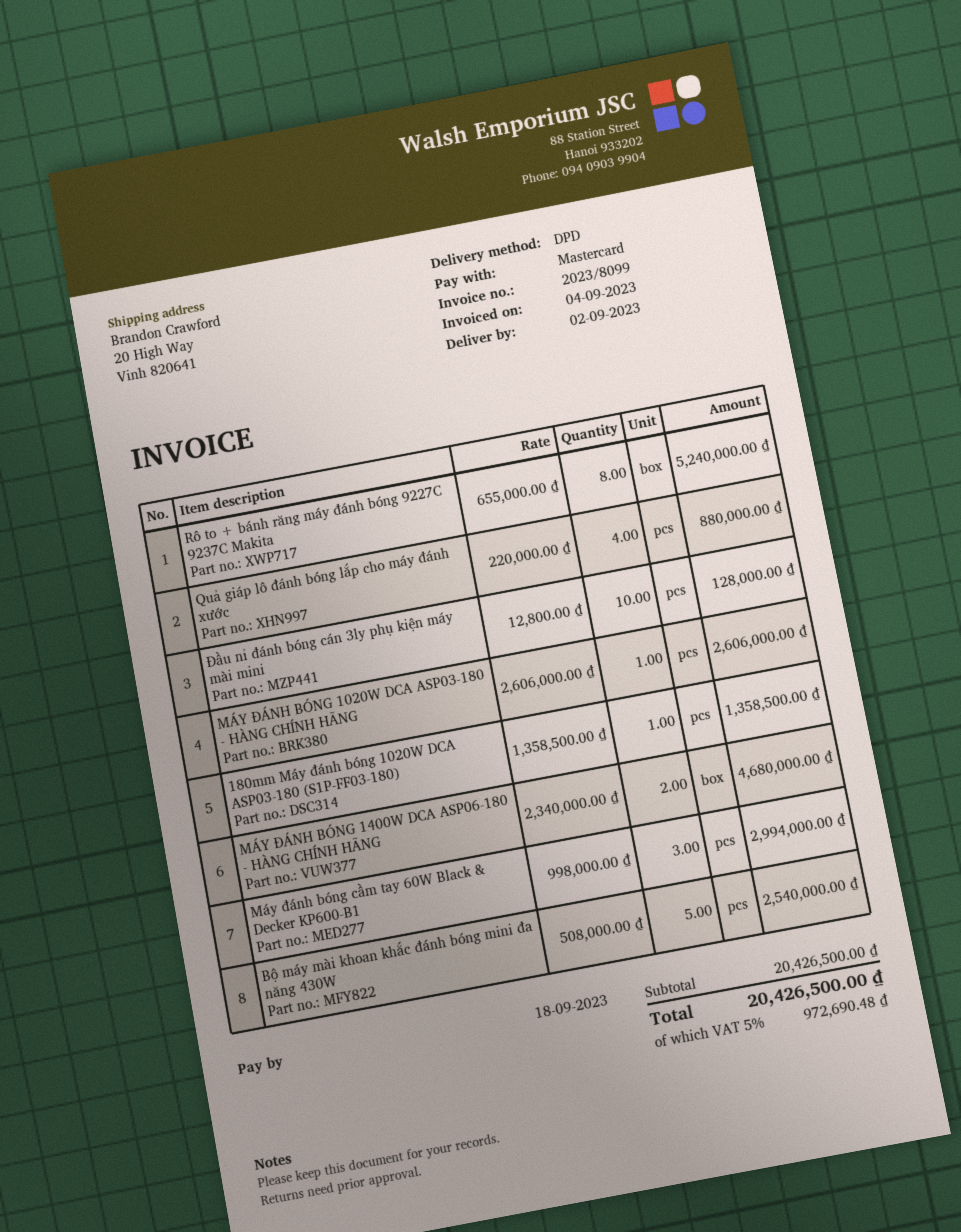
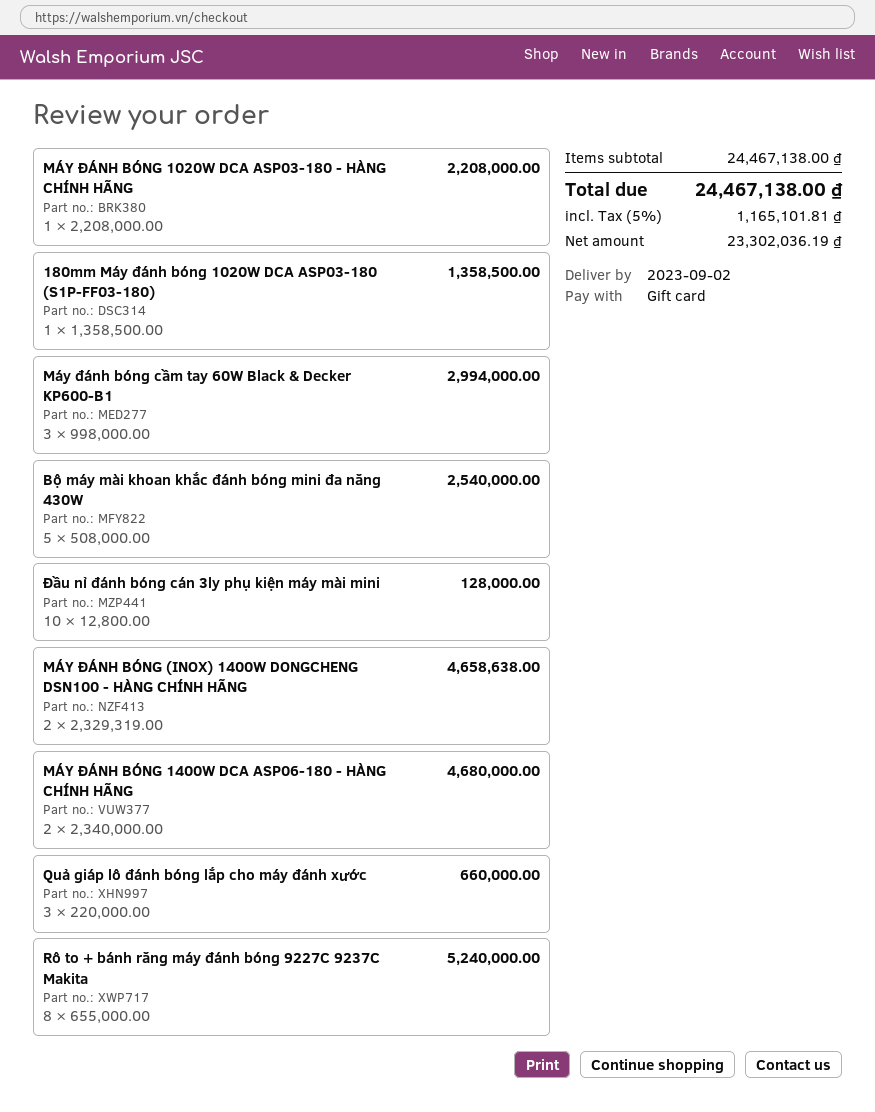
payment method: Mastercard -> gift card
Quả giáp lô đánh bóng lắp cho máy đánh xước: 4 x 220000.00 = 880000.00 -> 3 x 220000.00 = 660000.00
MÁY ĐÁNH BÓNG 1020W DCA ASP03-180 - HÀNG CHÍNH HÃNG: 1 x 2606000.00 = 2606000.00 -> 1 x 2208000.00 = 2208000.00
MÁY ĐÁNH BÓNG (INOX) 1400W DONGCHENG DSN100 - HÀNG CHÍNH HÃNG: none -> 2 x 2329319.00 = 4658638.00
subtotal: 20426500.00 -> 24467138.00
tax: 5% = 972690.48 -> 5% = 1165101.81
total: 20426500.00 -> 24467138.00

